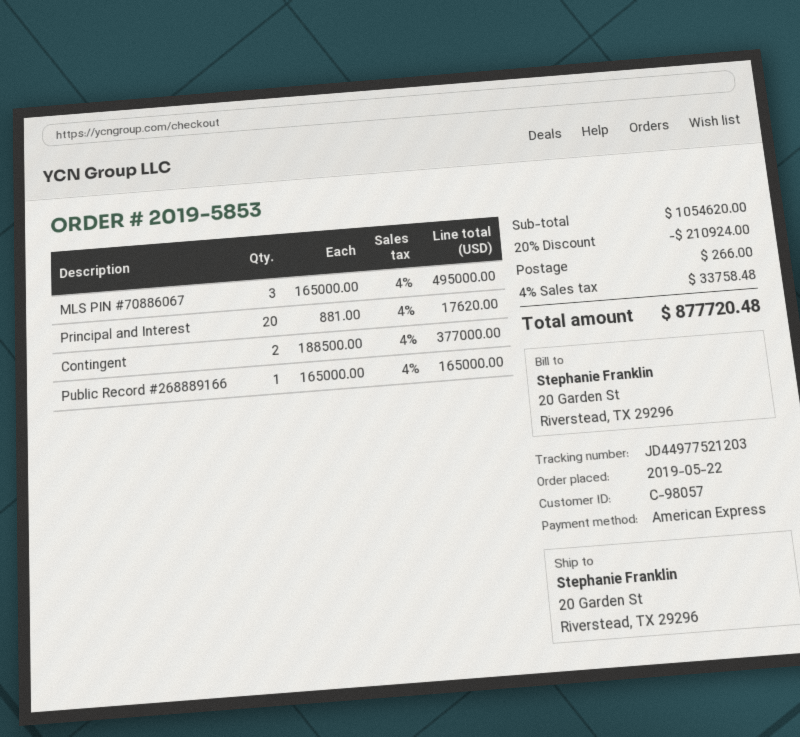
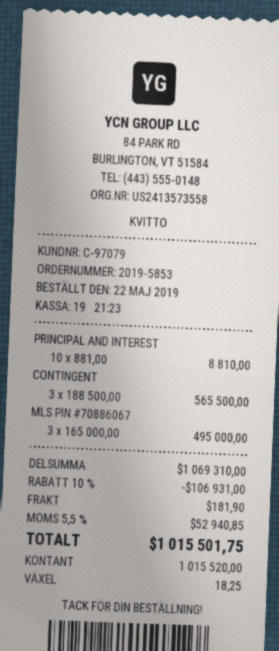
customer number: C-98057 -> C-97079
payment method: American Express -> cash
Principal and Interest: 20 x 881.00 = 17620.00 -> 10 x 881.00 = 8810.00
Contingent: 2 x 188500.00 = 377000.00 -> 3 x 188500.00 = 565500.00
Public Record #268889166: 1 x 165000.00 = 165000.00 -> none
subtotal: 1054620.00 -> 1069310.00
discount: 20% = 210924.00 -> 10% = 106931.00
shipping: 266.00 -> 181.90
tax: 4% = 33758.48 -> 5.5% = 52940.85
total: 877720.48 -> 1015501.75

